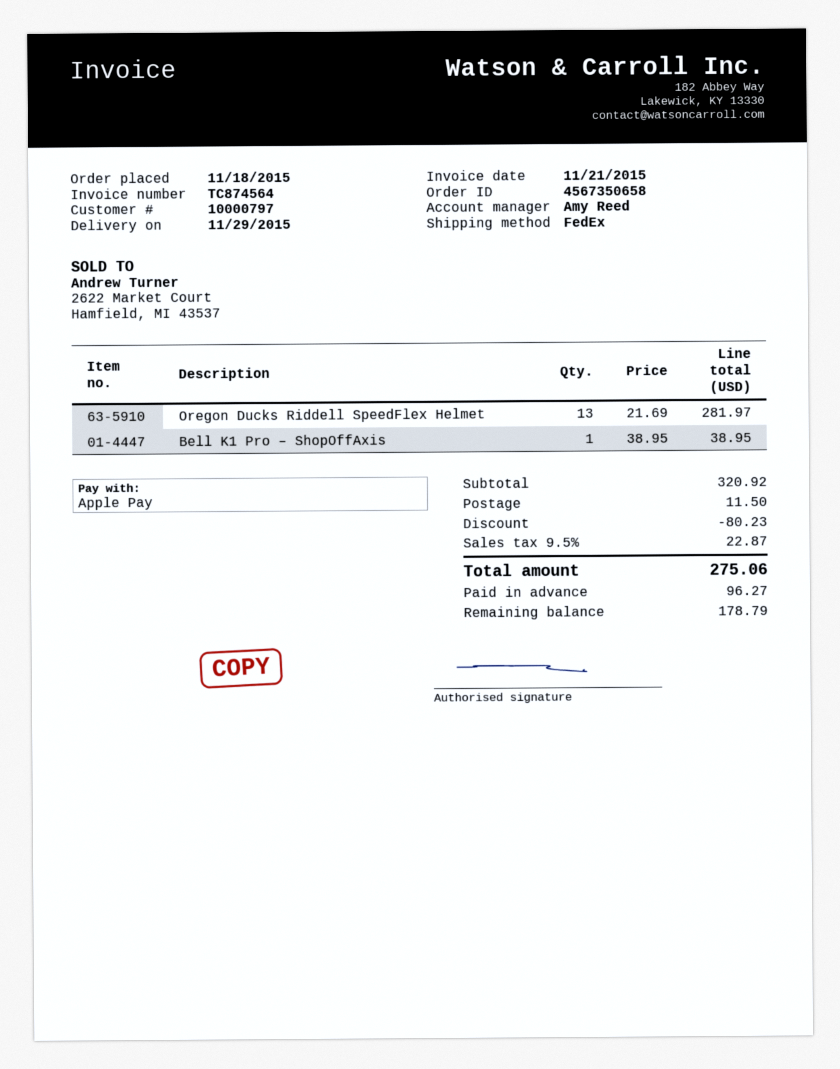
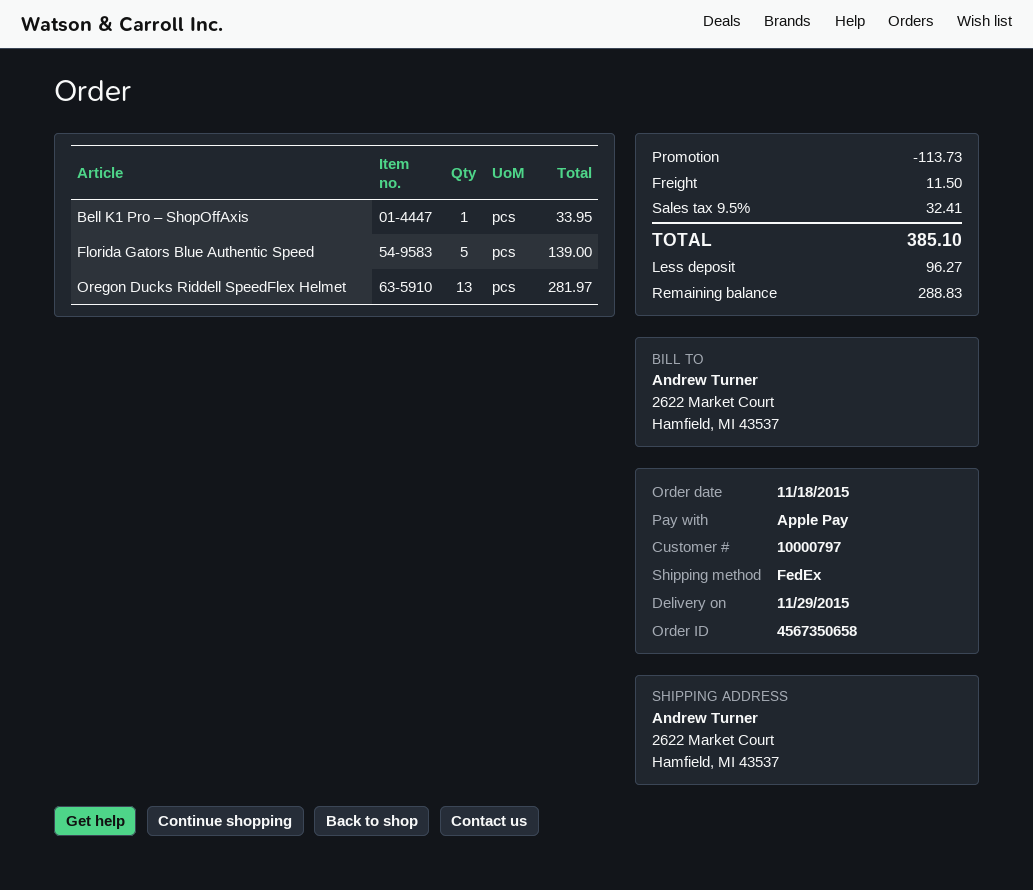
Bell K1 Pro – ShopOffAxis: 1 for 38.95 -> 1 for 33.95
Florida Gators Blue Authentic Speed: none -> 5 for 139.00
discount: 80.23 -> 113.73
tax: 9.5% = 22.87 -> 9.5% = 32.41
total: 275.06 -> 385.10
balance: 178.79 -> 288.83

